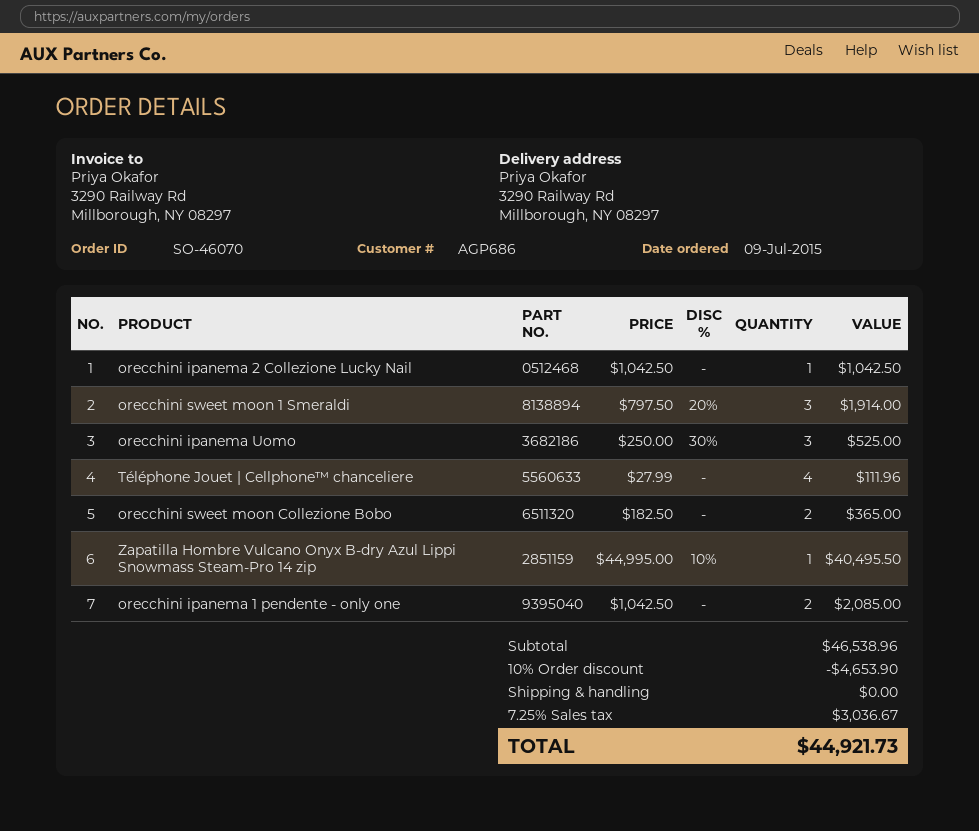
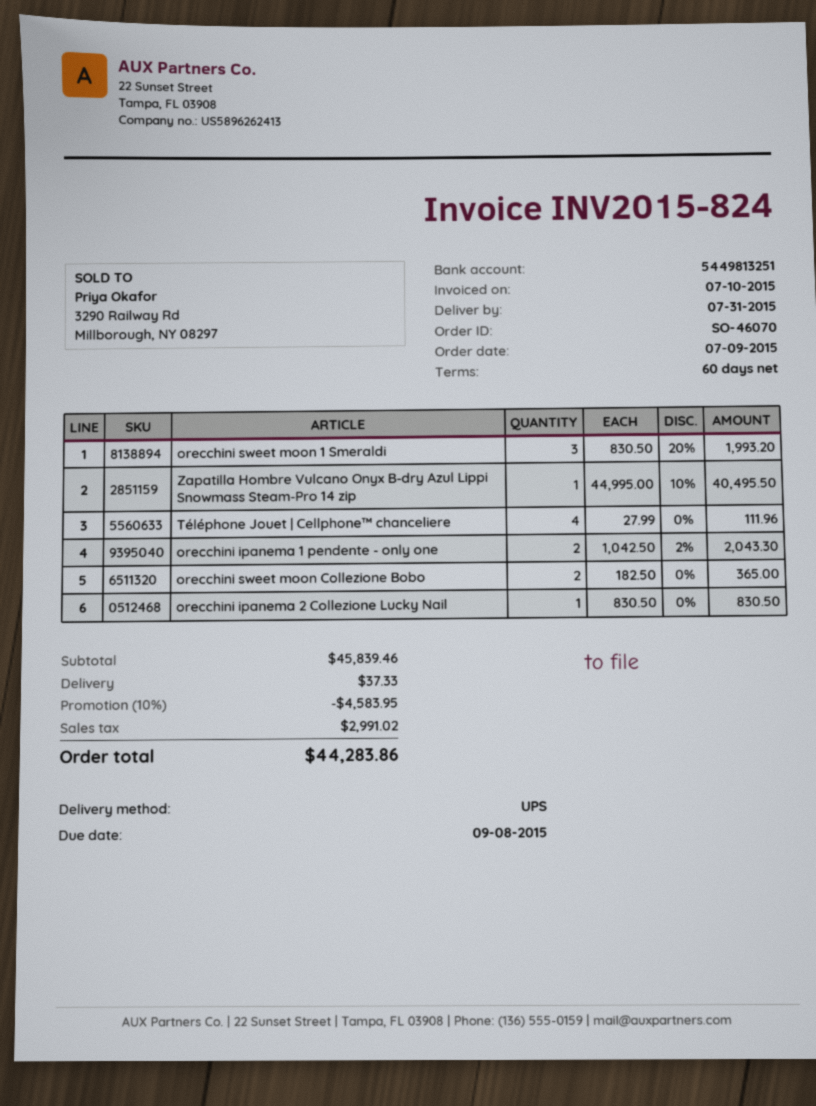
orecchini ipanema 2 Collezione Lucky Nail: 1 x 1042.50 = 1042.50 -> 1 x 830.50 = 830.50
orecchini sweet moon 1 Smeraldi: 3 x 797.50 - 20% = 1914.00 -> 3 x 830.50 - 20% = 1993.20
orecchini ipanema Uomo: 3 x 250.00 - 30% = 525.00 -> none
orecchini ipanema 1 pendente - only one: 2 x 1042.50 = 2085.00 -> 2 x 1042.50 - 2% = 2043.30
subtotal: 46538.96 -> 45839.46
discount: 10% = 4653.90 -> 10% = 4583.95
shipping: 0.00 -> 37.33
tax: 3036.67 -> 2991.02
total: 44921.73 -> 44283.86

